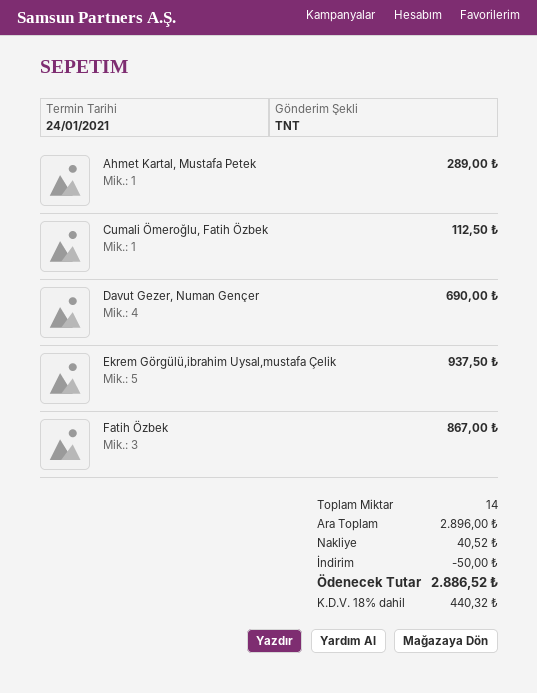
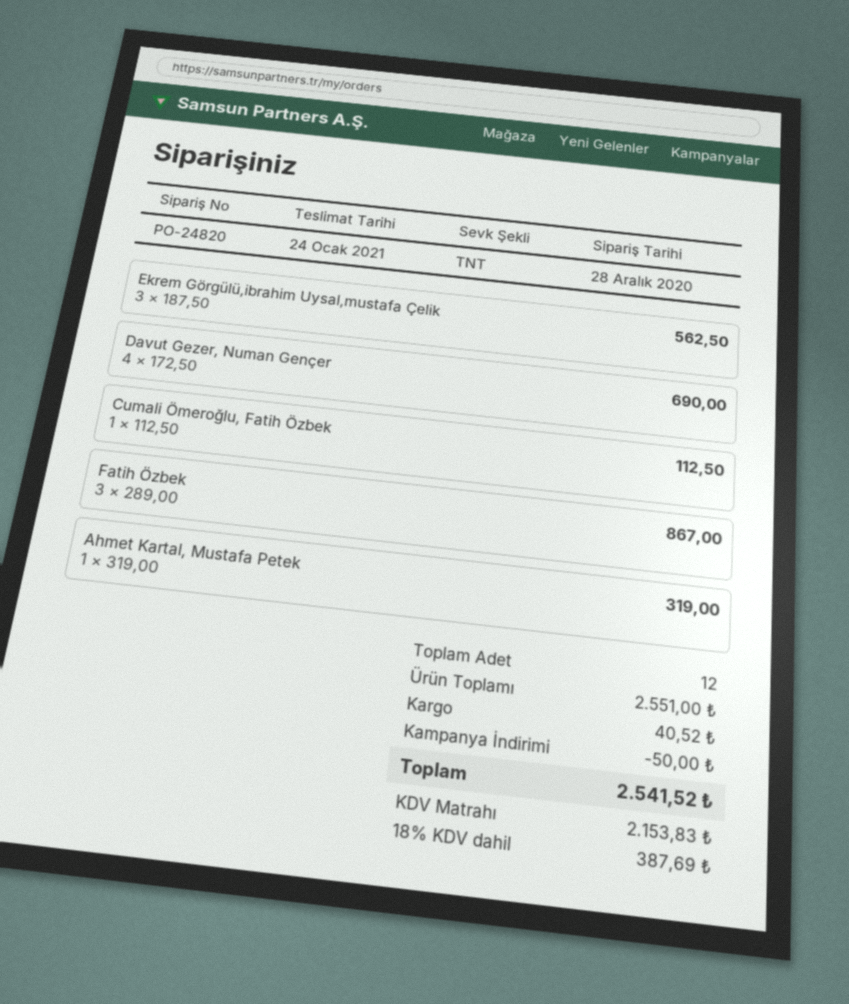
Ahmet Kartal, Mustafa Petek: 1 for 289.00 -> 1 for 319.00
Ekrem Görgülü,ibrahim Uysal,mustafa Çelik: 5 for 937.50 -> 3 for 562.50
total quantity: 14 -> 12
subtotal: 2896.00 -> 2551.00
tax: 18% = 440.32 -> 18% = 387.69
total: 2886.52 -> 2541.52

